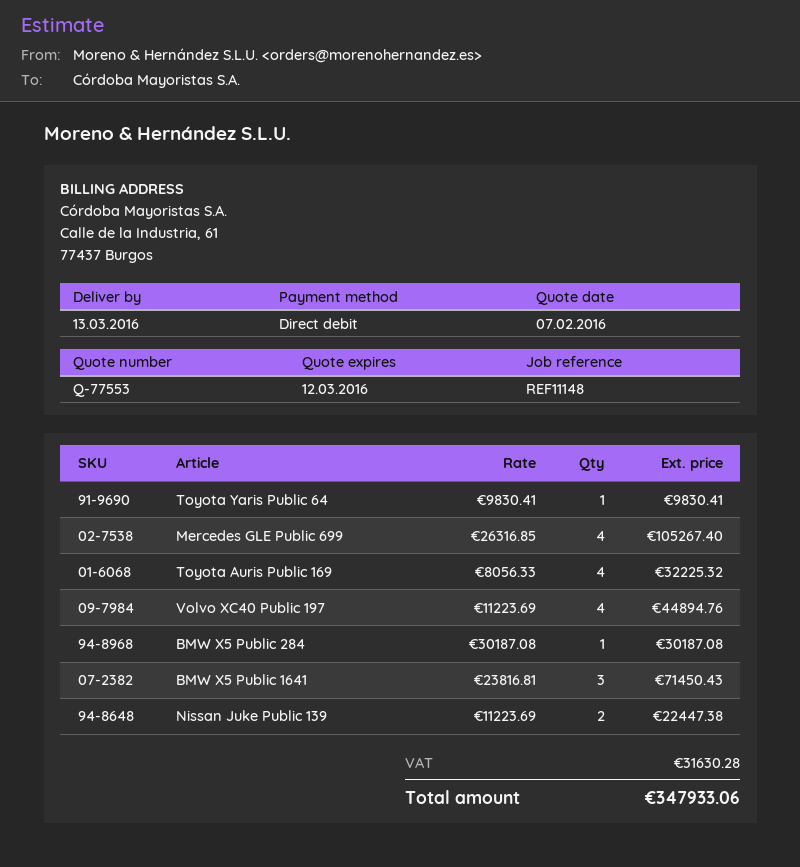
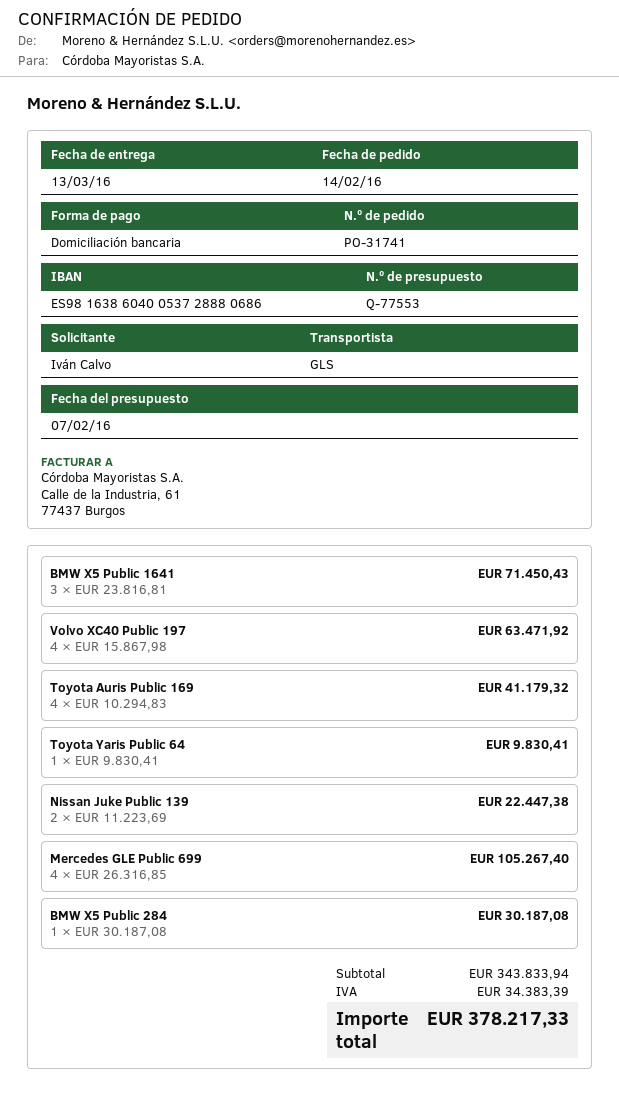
Toyota Auris Public 169: 4 x 8056.33 = 32225.32 -> 4 x 10294.83 = 41179.32
Volvo XC40 Public 197: 4 x 11223.69 = 44894.76 -> 4 x 15867.98 = 63471.92
tax: 31630.28 -> 34383.39
total: 347933.06 -> 378217.33

